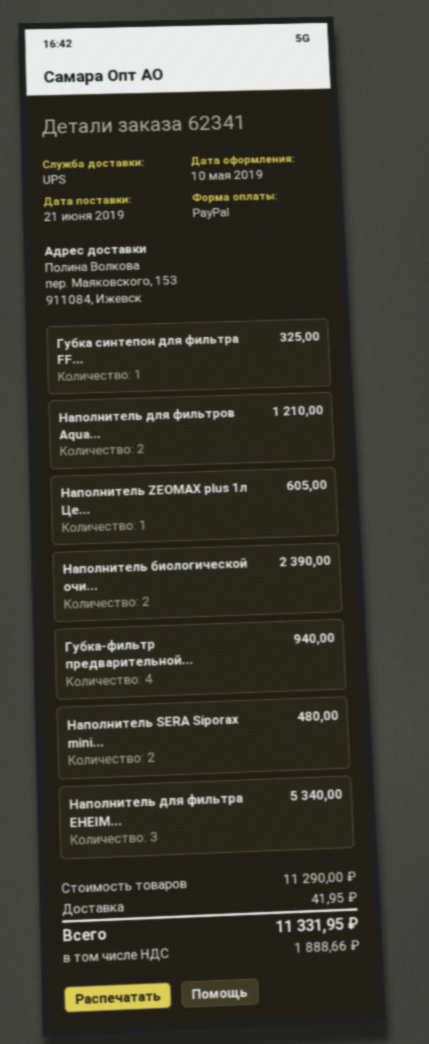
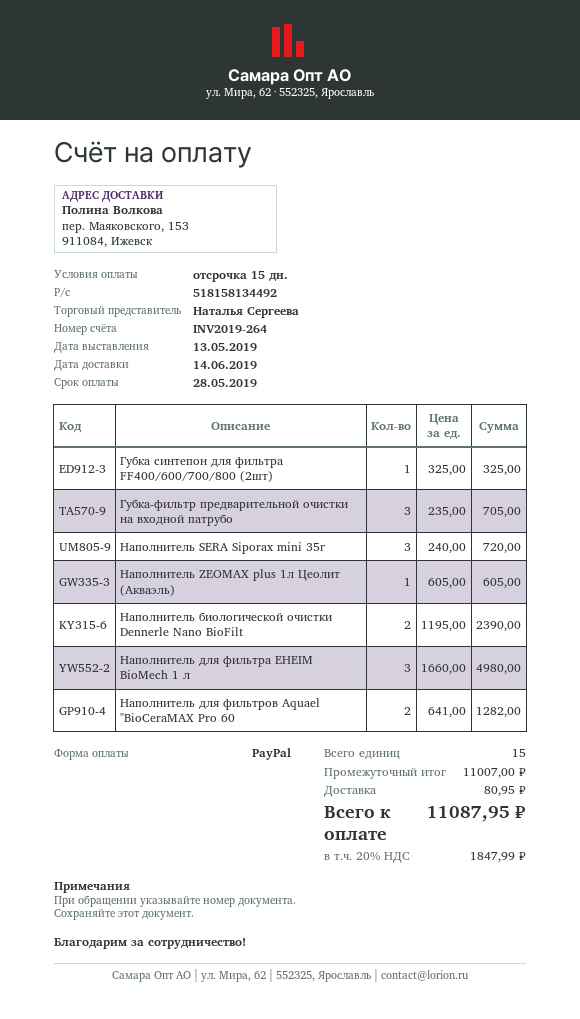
delivery date: 2019-06-21 -> 2019-06-14
Наполнитель для фильтров Aqua...: 2 for 1210.00 -> 2 for 1282.00
Губка-фильтр предварительной...: 4 for 940.00 -> 3 for 705.00
Наполнитель SERA Siporax mini...: 2 for 480.00 -> 3 for 720.00
Наполнитель для фильтра EHEIM...: 3 for 5340.00 -> 3 for 4980.00
subtotal: 11290.00 -> 11007.00
shipping: 41.95 -> 80.95
tax: 1888.66 -> 1847.99
total: 11331.95 -> 11087.95

